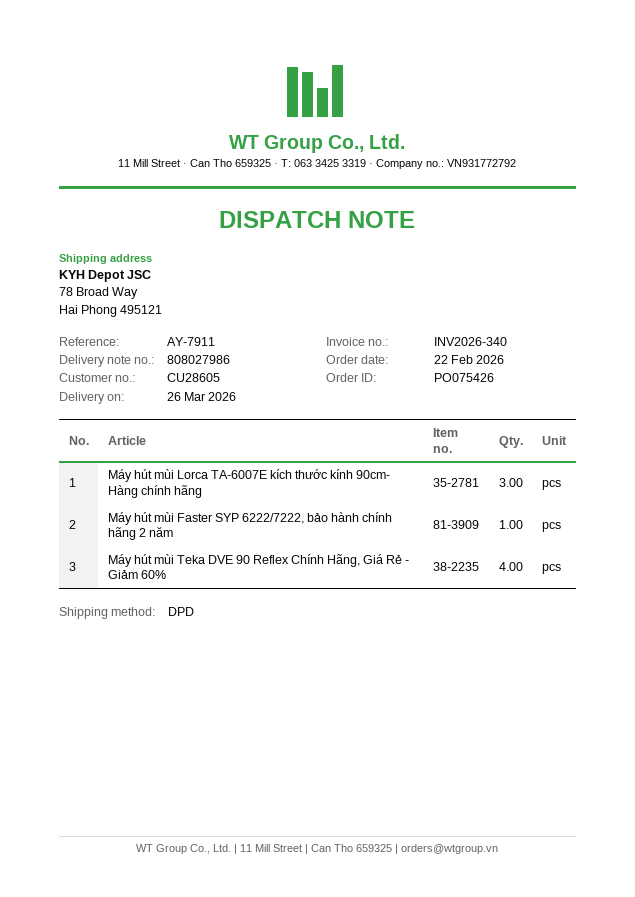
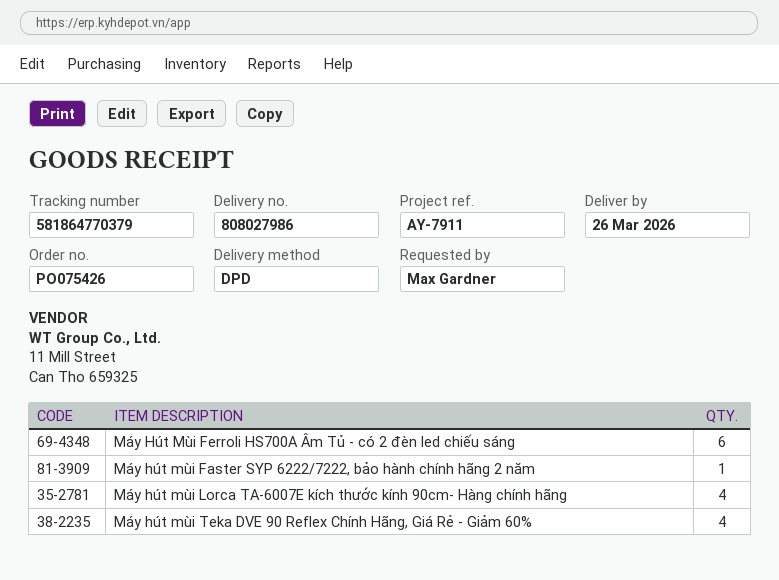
Máy hút mùi Lorca TA-6007E kích thước kính 90cm- Hàng chính hãng: 3 -> 4
Máy Hút Mùi Ferroli HS700A Âm Tủ - có 2 đèn led chiếu sáng: none -> 6

